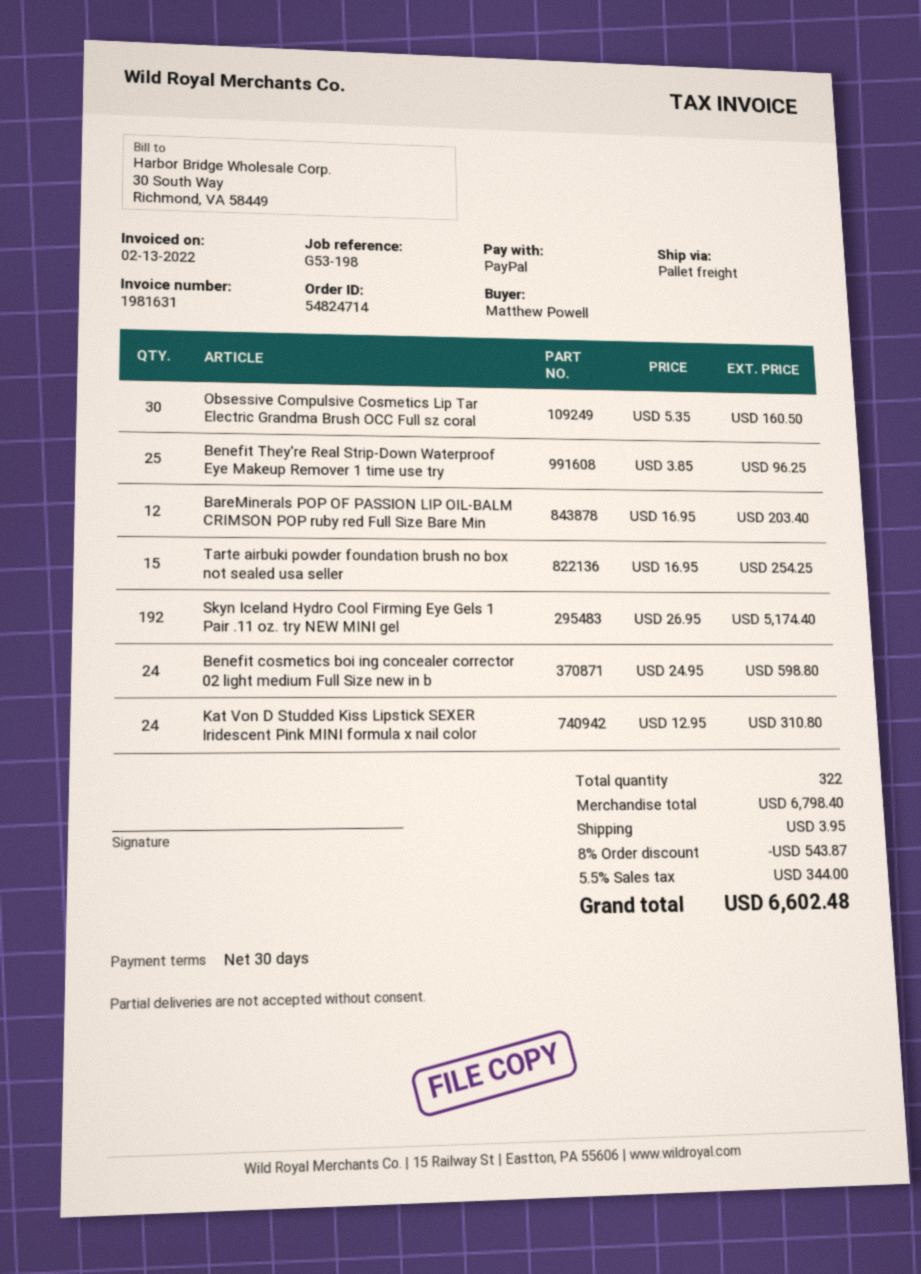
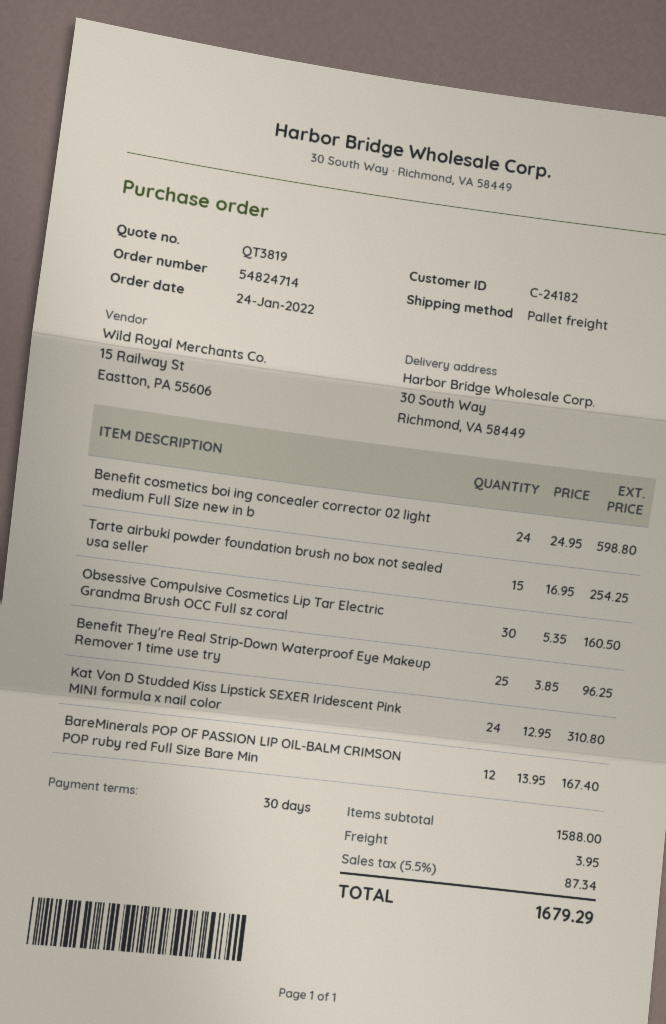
BareMinerals POP OF PASSION LIP OIL-BALM CRIMSON POP ruby red Full Size Bare Min: 12 x 16.95 = 203.40 -> 12 x 13.95 = 167.40
Skyn Iceland Hydro Cool Firming Eye Gels 1 Pair .11 oz. try NEW MINI gel: 192 x 26.95 = 5174.40 -> none
subtotal: 6798.40 -> 1588.00
discount: 8% = 543.87 -> none
tax: 5.5% = 344.00 -> 5.5% = 87.34
total: 6602.48 -> 1679.29

